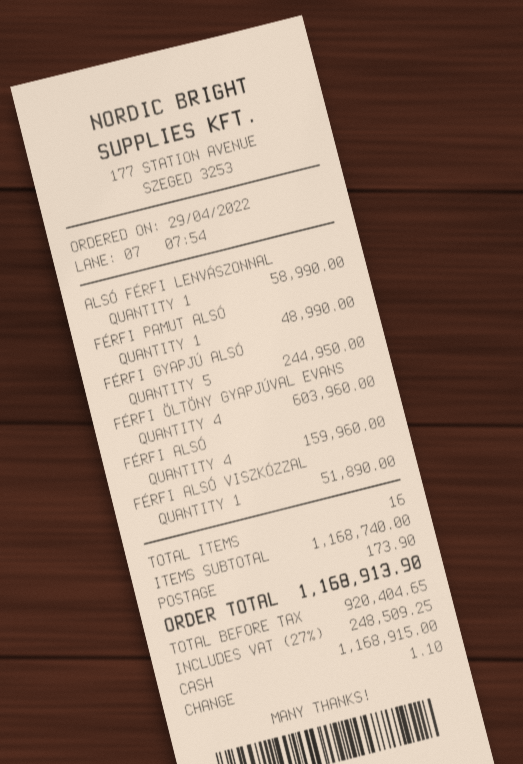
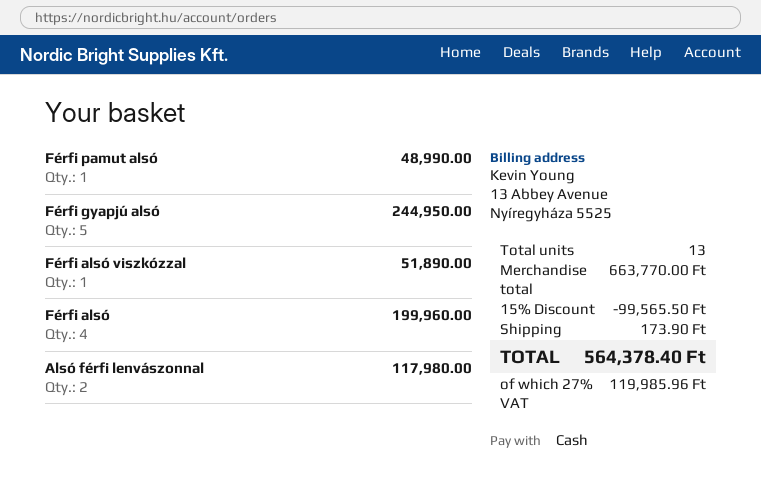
ALSÓ FÉRFI LENVÁSZONNAL: 1 for 58990.00 -> 2 for 117980.00
FÉRFI ÖLTÖNY GYAPJÚVAL EVANS: 4 for 603960.00 -> none
FÉRFI ALSÓ: 4 for 159960.00 -> 4 for 199960.00
total quantity: 16 -> 13
subtotal: 1168740.00 -> 663770.00
discount: none -> 15% = 99565.50
tax: 27% = 248509.25 -> 27% = 119985.96
total: 1168913.90 -> 564378.40

